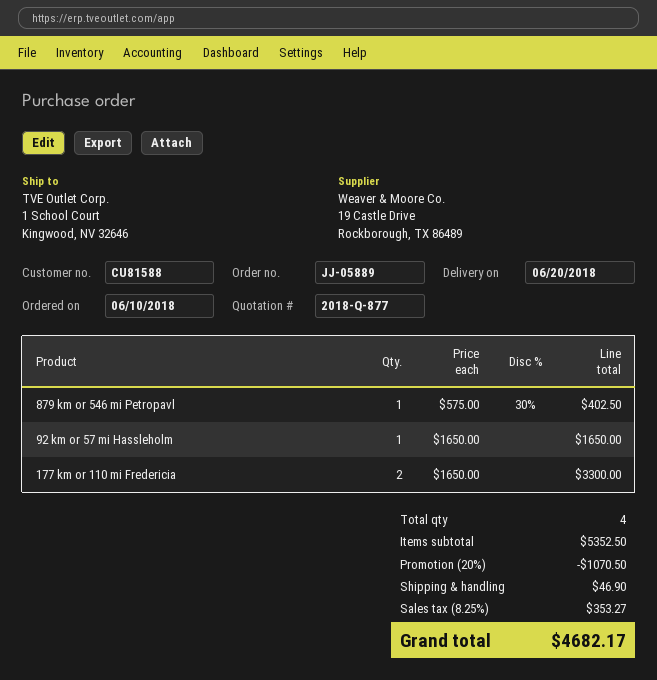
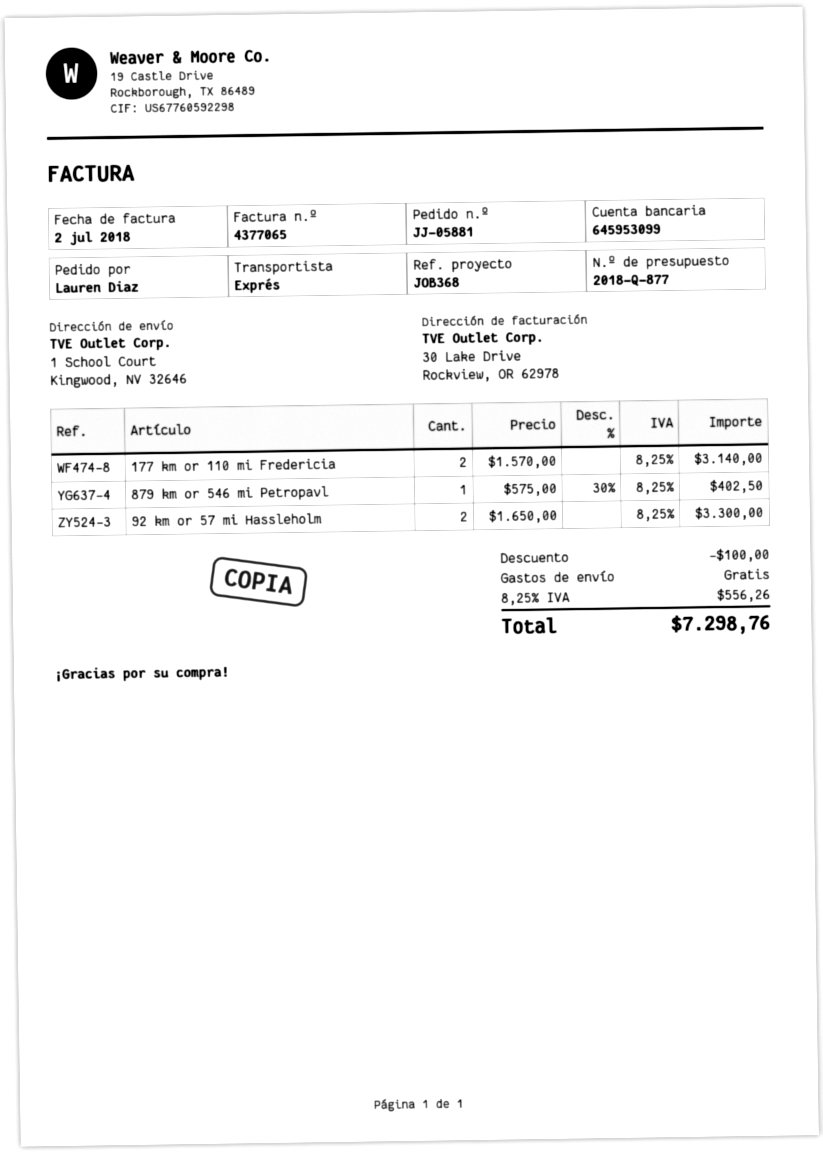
order number: JJ-05889 -> JJ-05881
92 km or 57 mi Hassleholm: 1 x 1650.00 = 1650.00 -> 2 x 1650.00 = 3300.00
177 km or 110 mi Fredericia: 2 x 1650.00 = 3300.00 -> 2 x 1570.00 = 3140.00
discount: 1070.50 -> 100.00
shipping: 46.90 -> 0.00
tax: 8.25% = 353.27 -> 8.25% = 556.26
total: 4682.17 -> 7298.76

